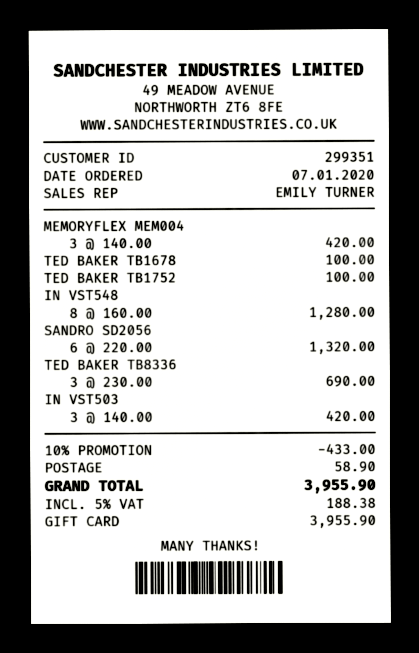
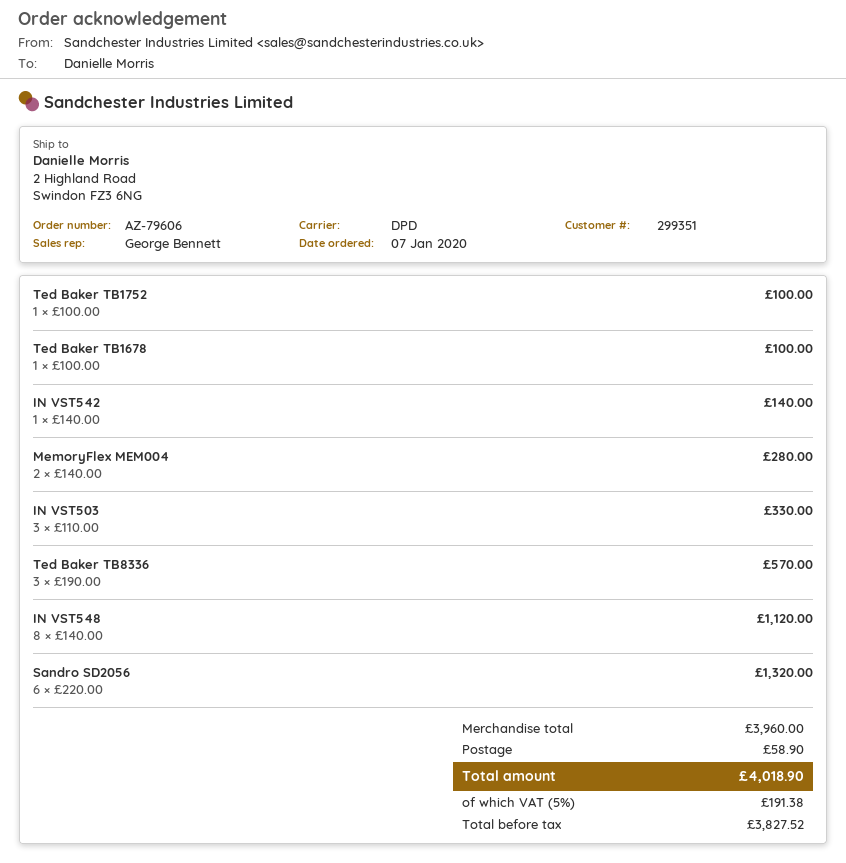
sales rep: EMILY TURNER -> George Bennett
MEMORYFLEX MEM004: 3 x 140.00 = 420.00 -> 2 x 140.00 = 280.00
IN VST548: 8 x 160.00 = 1280.00 -> 8 x 140.00 = 1120.00
TED BAKER TB8336: 3 x 230.00 = 690.00 -> 3 x 190.00 = 570.00
IN VST503: 3 x 140.00 = 420.00 -> 3 x 110.00 = 330.00
IN VST542: none -> 1 x 140.00 = 140.00
discount: 10% = 433.00 -> none
tax: 5% = 188.38 -> 5% = 191.38
total: 3955.90 -> 4018.90

